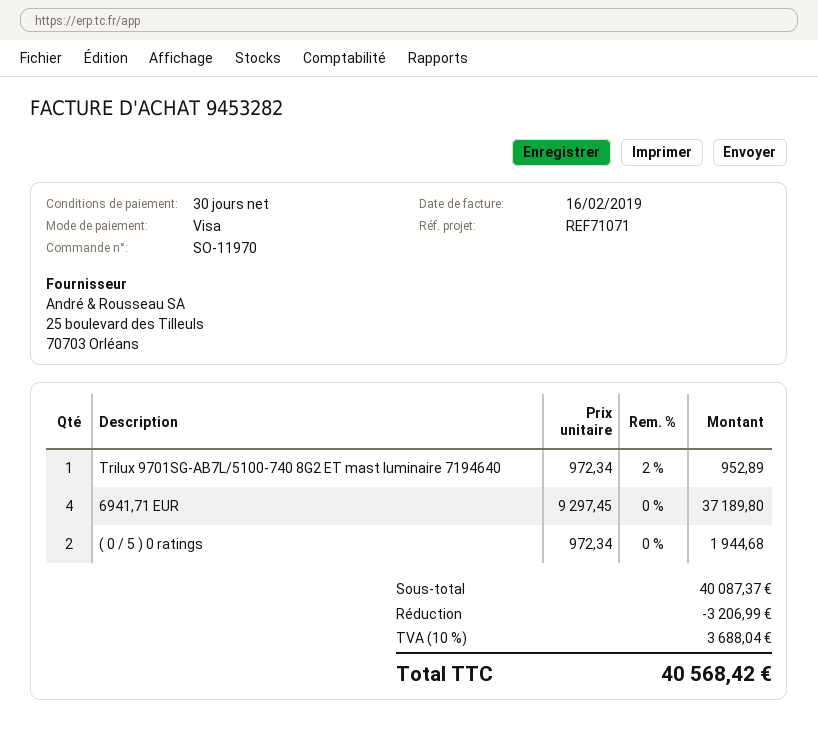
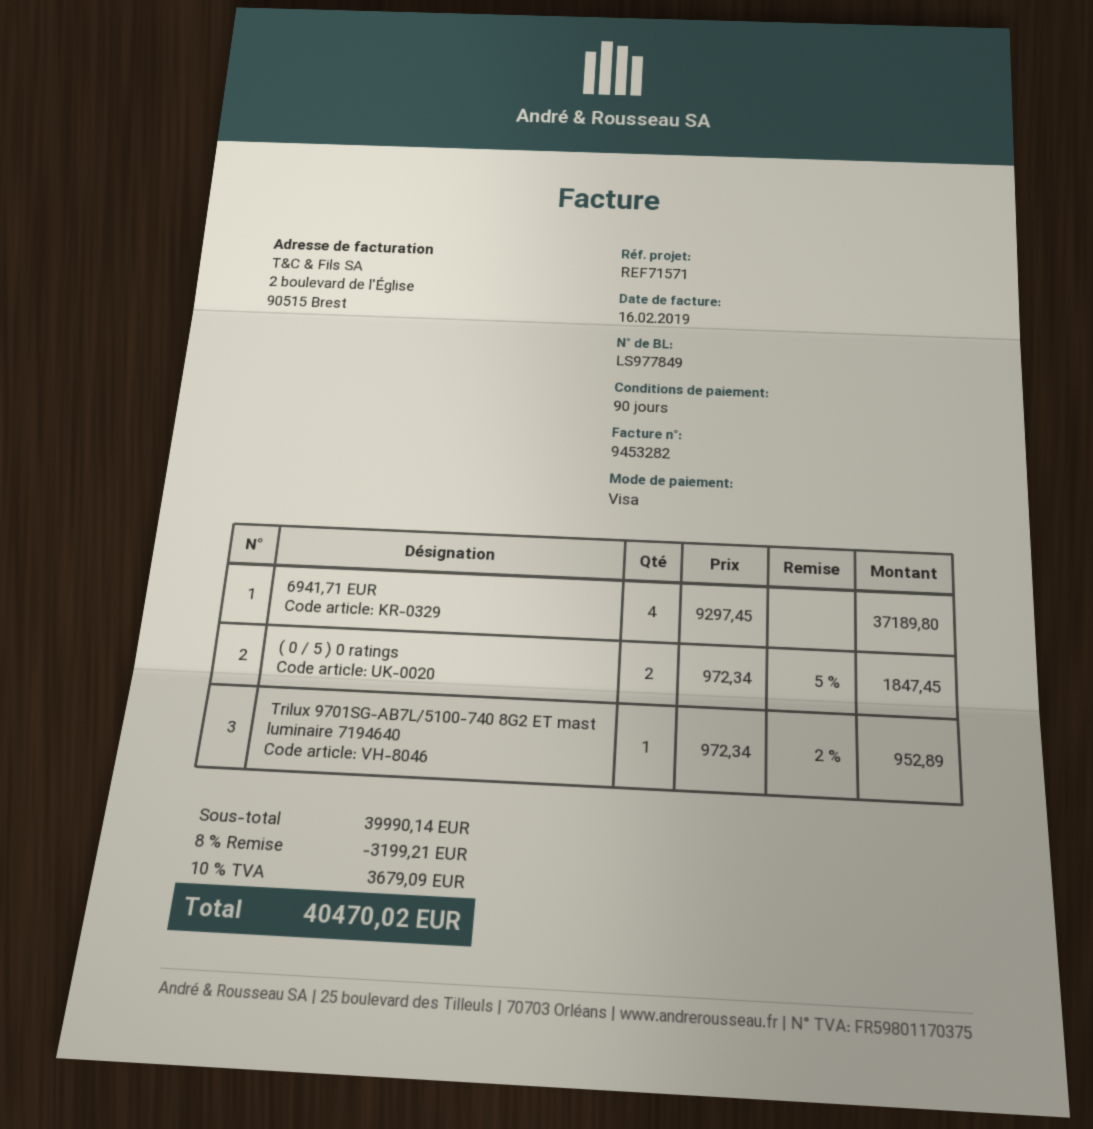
payment terms: 30 days -> 90 days
reference: REF71071 -> REF71571
( 0 / 5 ) 0 ratings: 2 x 972.34 = 1944.68 -> 2 x 972.34 - 5% = 1847.45
subtotal: 40087.37 -> 39990.14
discount: 3206.99 -> 3199.21
tax: 10% = 3688.04 -> 10% = 3679.09
total: 40568.42 -> 40470.02

